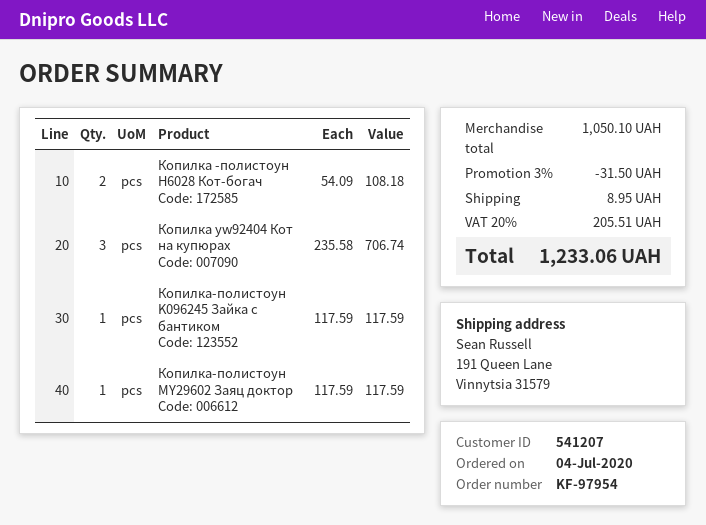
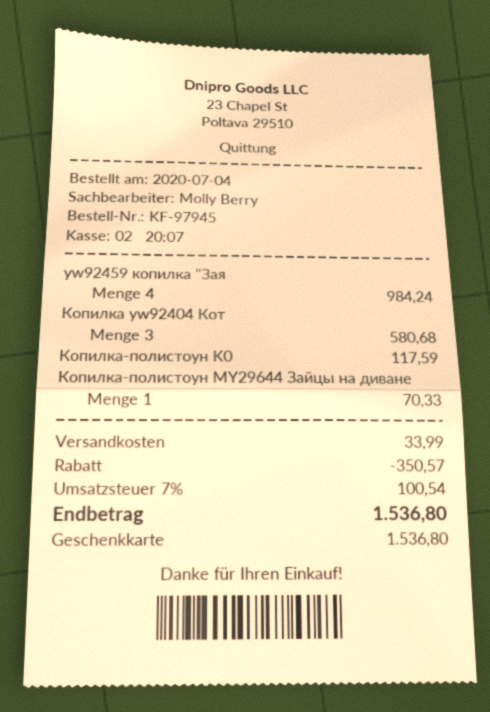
order number: KF-97954 -> KF-97945
Копилка -полистоун H6028 Кот-богач: 2 for 108.18 -> none
Копилка yw92404 Кот на купюрах: 3 for 706.74 -> 3 for 580.68
Копилка-полистоун MY29602 Заяц доктор: 1 for 117.59 -> none
yw92459 копилка "Зая: none -> 4 for 984.24
Копилка-полистоун MY29644 Зайцы на диване: none -> 1 for 70.33
discount: 31.50 -> 350.57
shipping: 8.95 -> 33.99
tax: 20% = 205.51 -> 7% = 100.54
total: 1233.06 -> 1536.80

